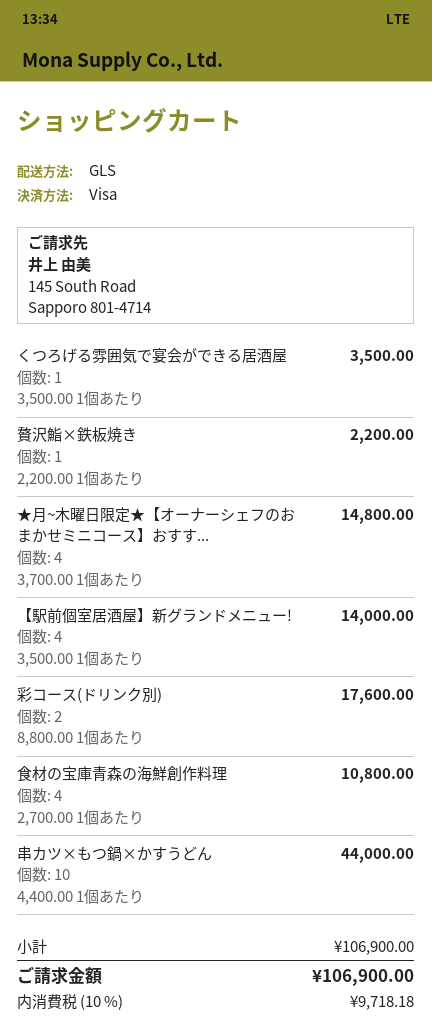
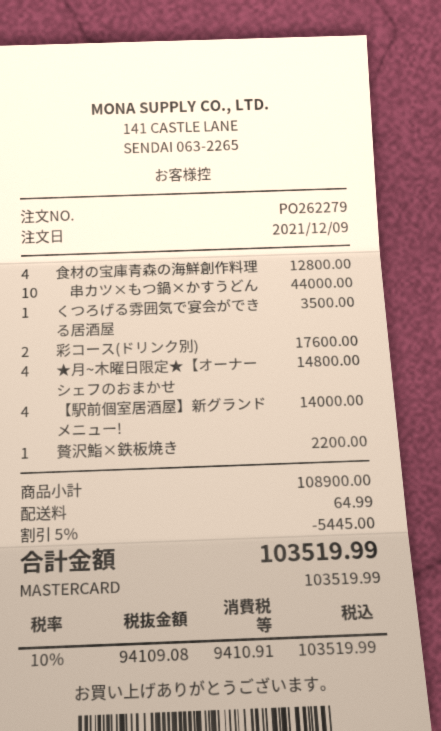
payment method: Visa -> Mastercard
食材の宝庫青森の海鮮創作料理: 4 for 10800.00 -> 4 for 12800.00
subtotal: 106900.00 -> 108900.00
discount: none -> 5% = 5445.00
shipping: none -> 64.99
tax: 10% = 9718.18 -> 10% = 9410.91
total: 106900.00 -> 103519.99

